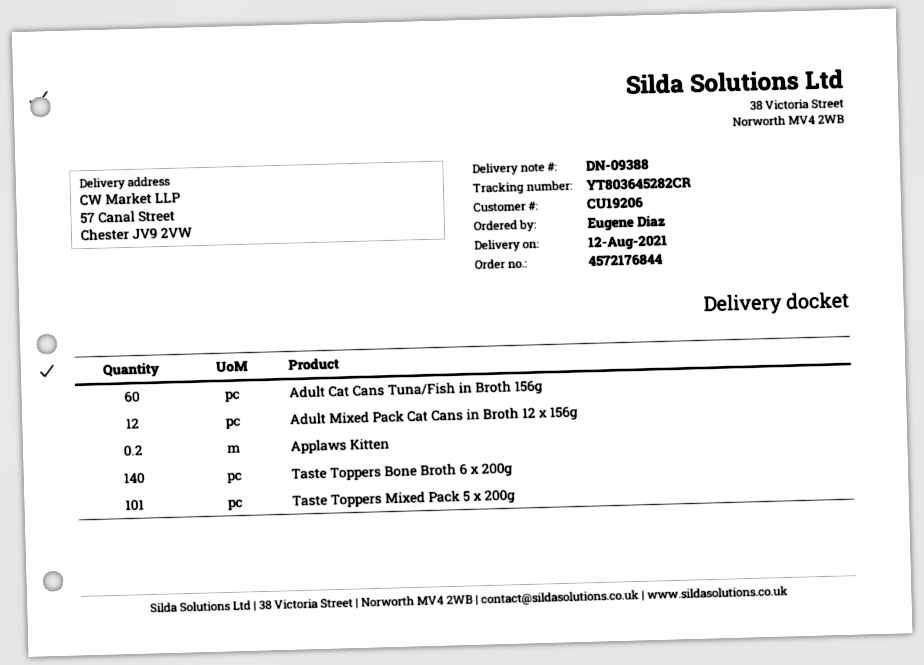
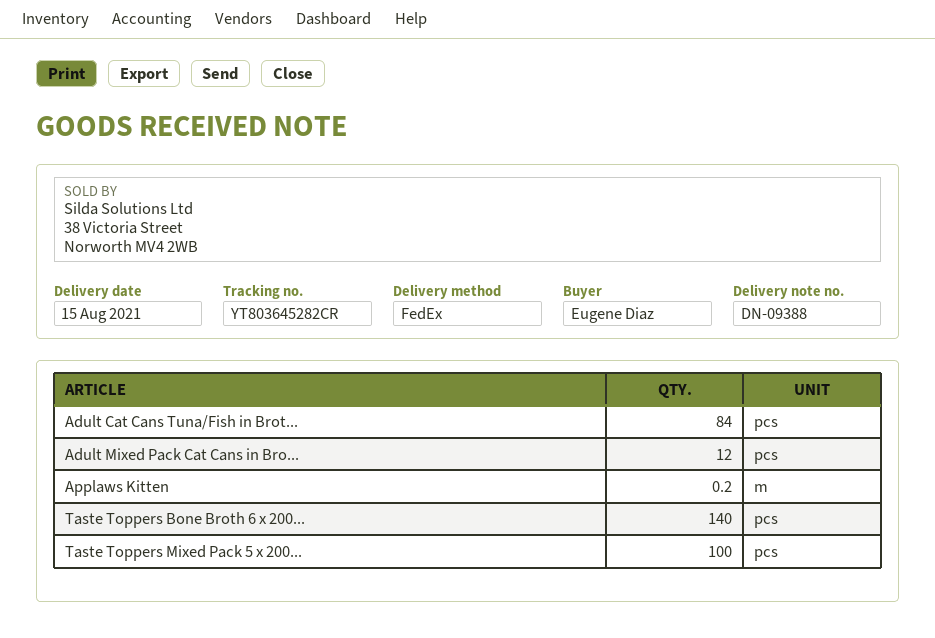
delivery date: 2021-08-12 -> 2021-08-15
Adult Cat Cans Tuna/Fish in Broth 156g: 60 -> 84
Taste Toppers Mixed Pack 5 x 200g: 101 -> 100

